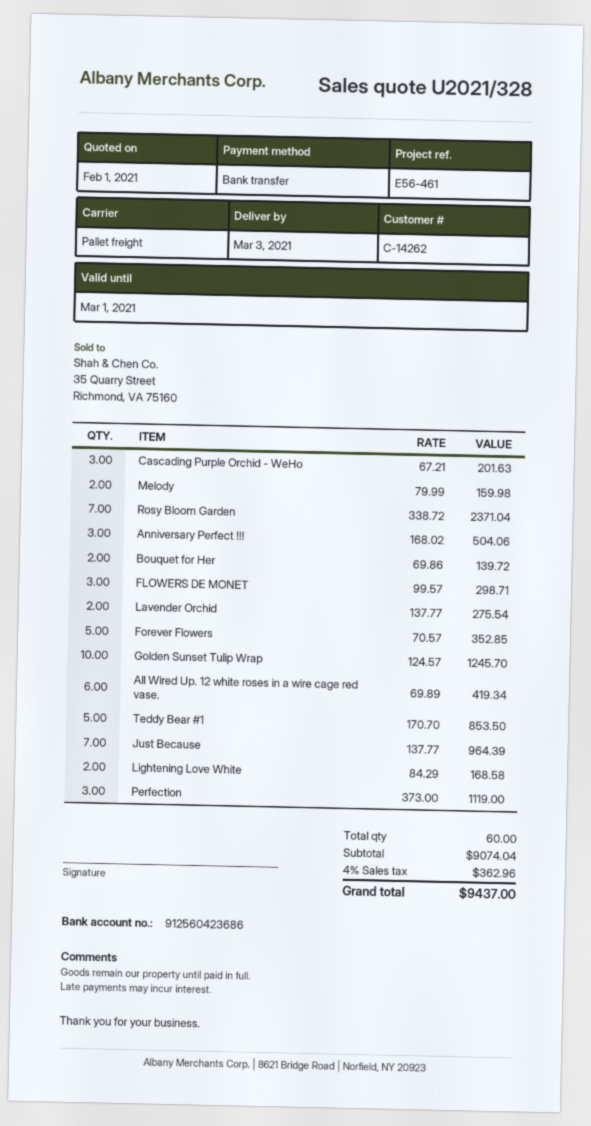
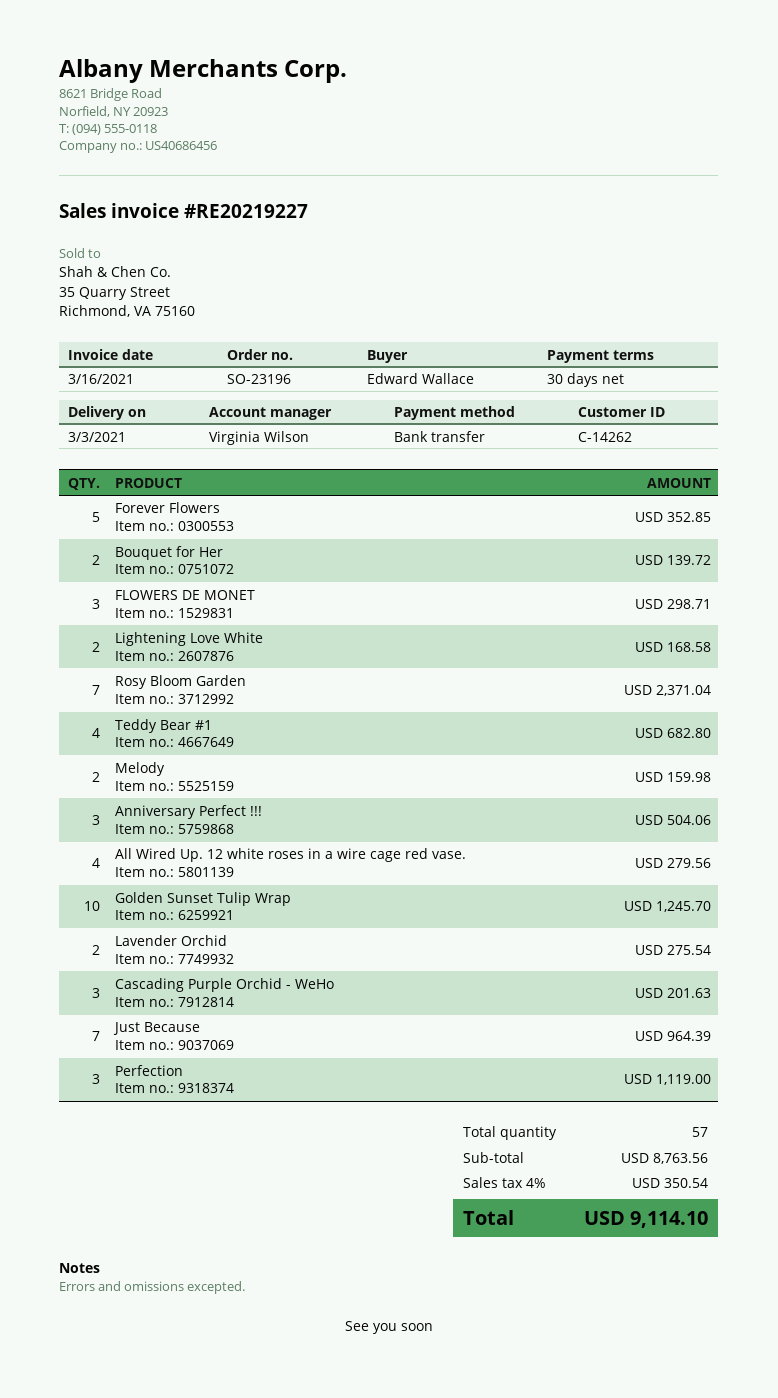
All Wired Up. 12 white roses in a wire cage red vase.: 6 for 419.34 -> 4 for 279.56
Teddy Bear #1: 5 for 853.50 -> 4 for 682.80
total quantity: 60 -> 57
subtotal: 9074.04 -> 8763.56
tax: 4% = 362.96 -> 4% = 350.54
total: 9437.00 -> 9114.10

